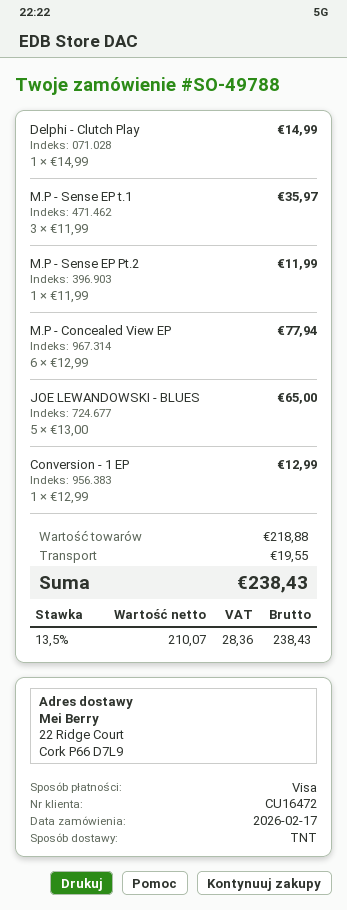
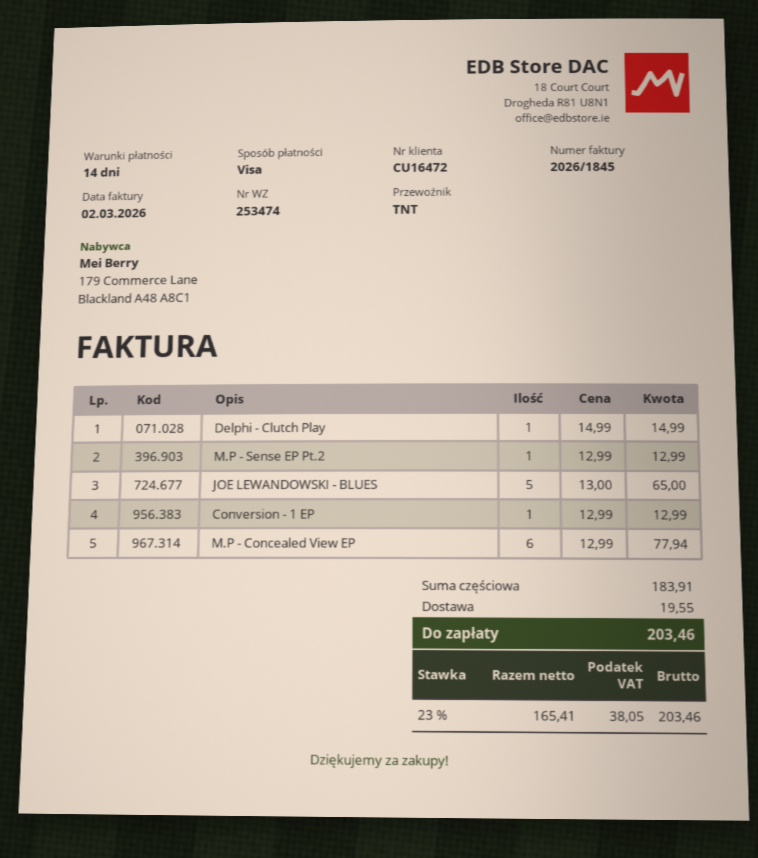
M.P - Sense EP t.1: 3 x 11.99 = 35.97 -> none
M.P - Sense EP Pt.2: 1 x 11.99 = 11.99 -> 1 x 12.99 = 12.99
subtotal: 218.88 -> 183.91
net: 210.07 -> 165.41
tax: 13.5% = 28.36 -> 23% = 38.05
total: 238.43 -> 203.46

